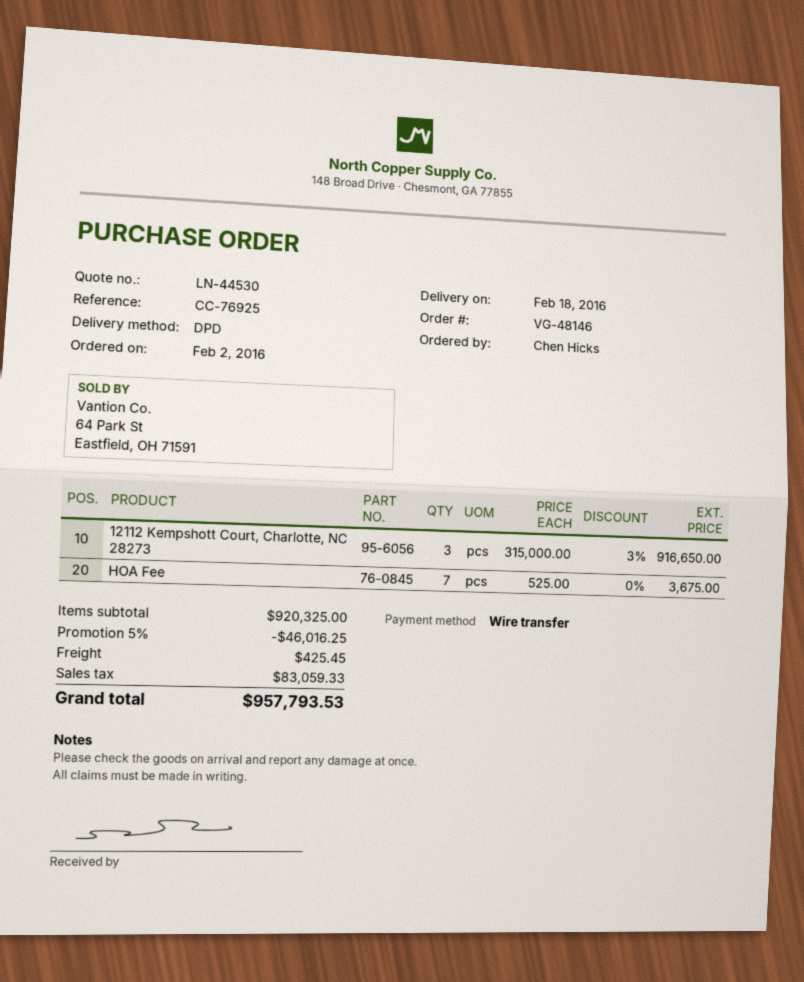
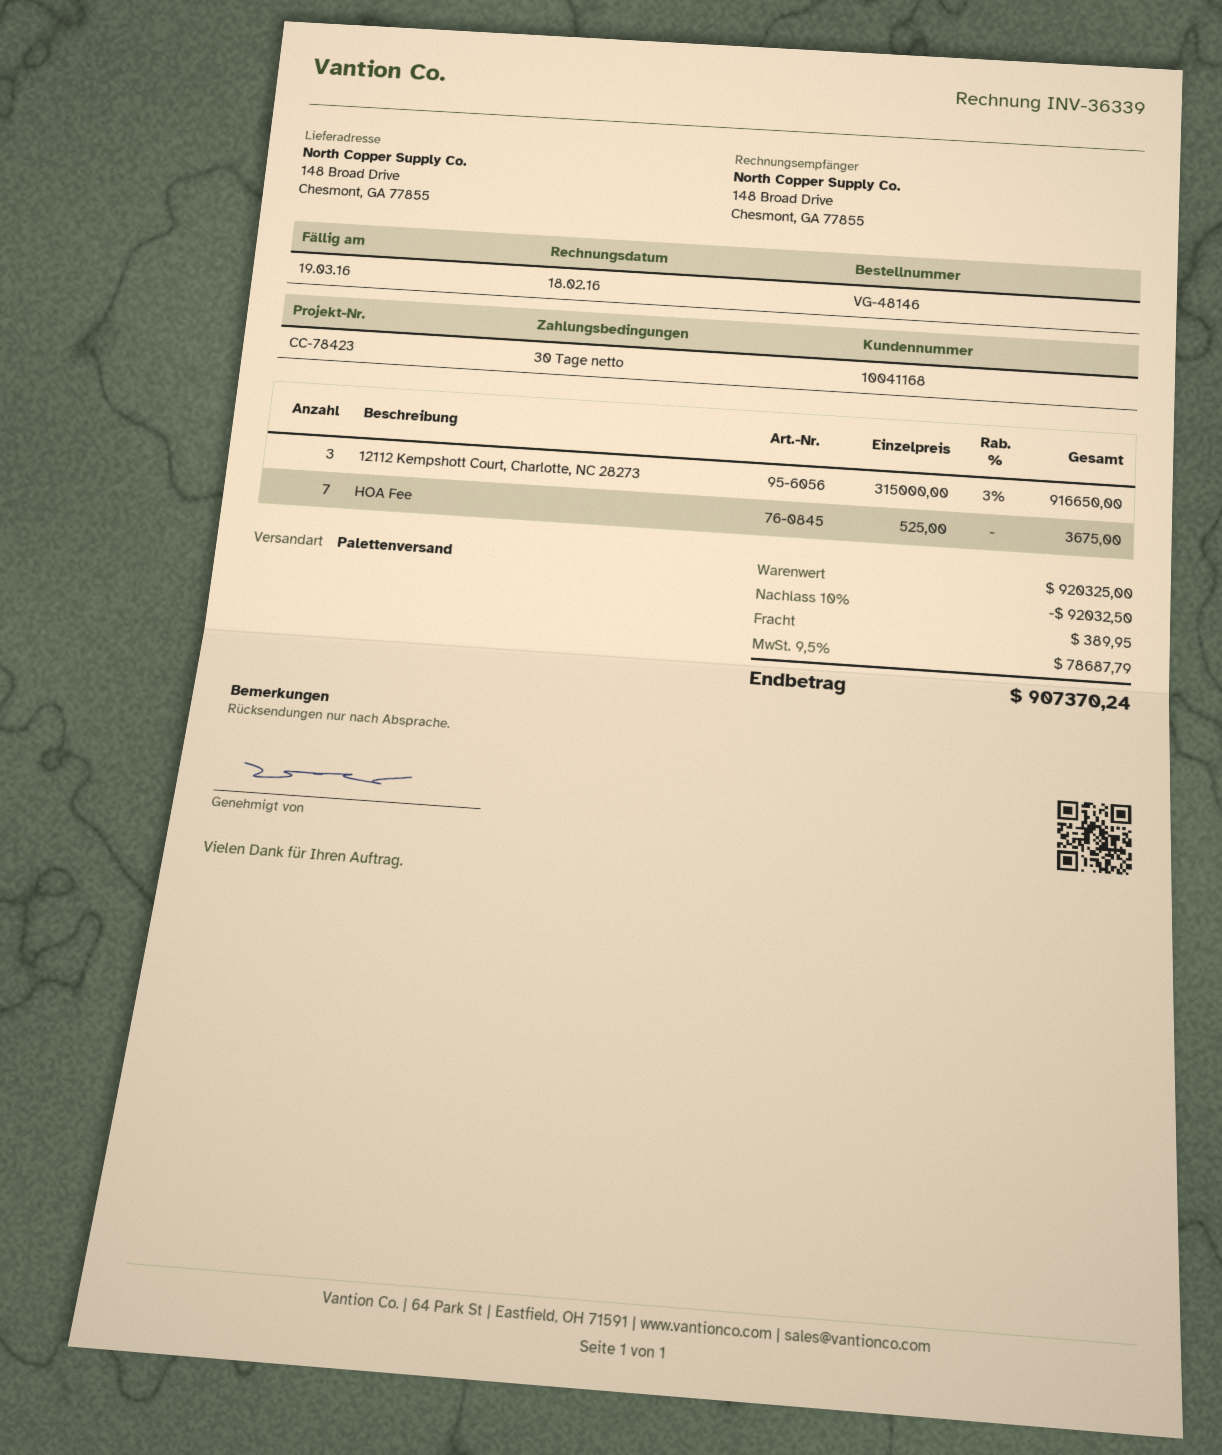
reference: CC-76925 -> CC-78423
shipping method: DPD -> pallet freight
discount: 5% = 46016.25 -> 10% = 92032.50
shipping: 425.45 -> 389.95
tax: 83059.33 -> 78687.79
total: 957793.53 -> 907370.24

